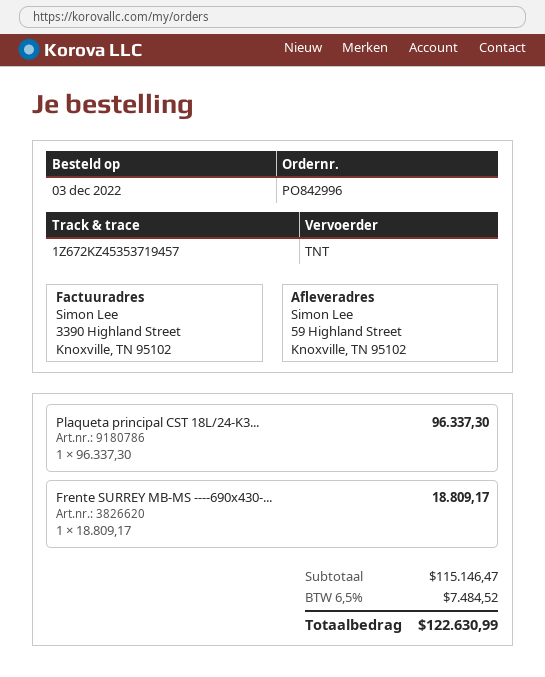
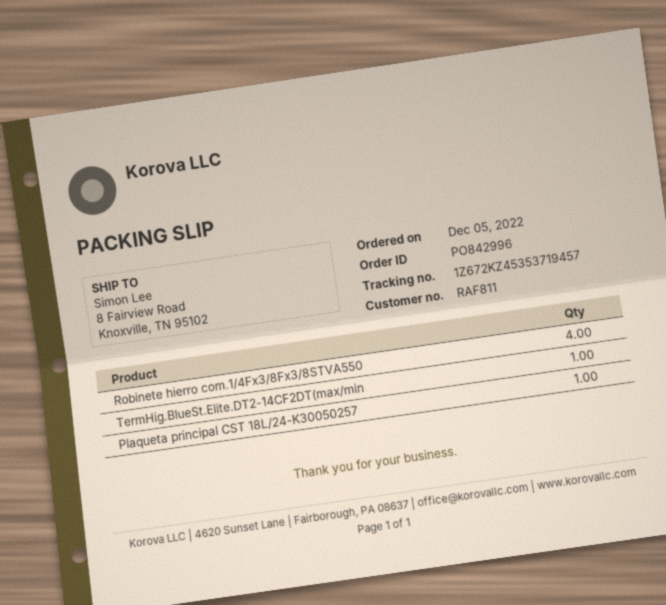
order date: 2022-12-03 -> 2022-12-05
ship to: 59 Highland Street, Knoxville, TN 95102 -> 8 Fairview Road, Knoxville, TN 95102
Frente SURREY MB-MS ----690x430-...: 1 -> none
Robinete hierro com.1/4Fx3/8Fx3/8STVA550: none -> 4
TermHig.BlueSt.Elite.DT2-14CF2DT(max/min: none -> 1

